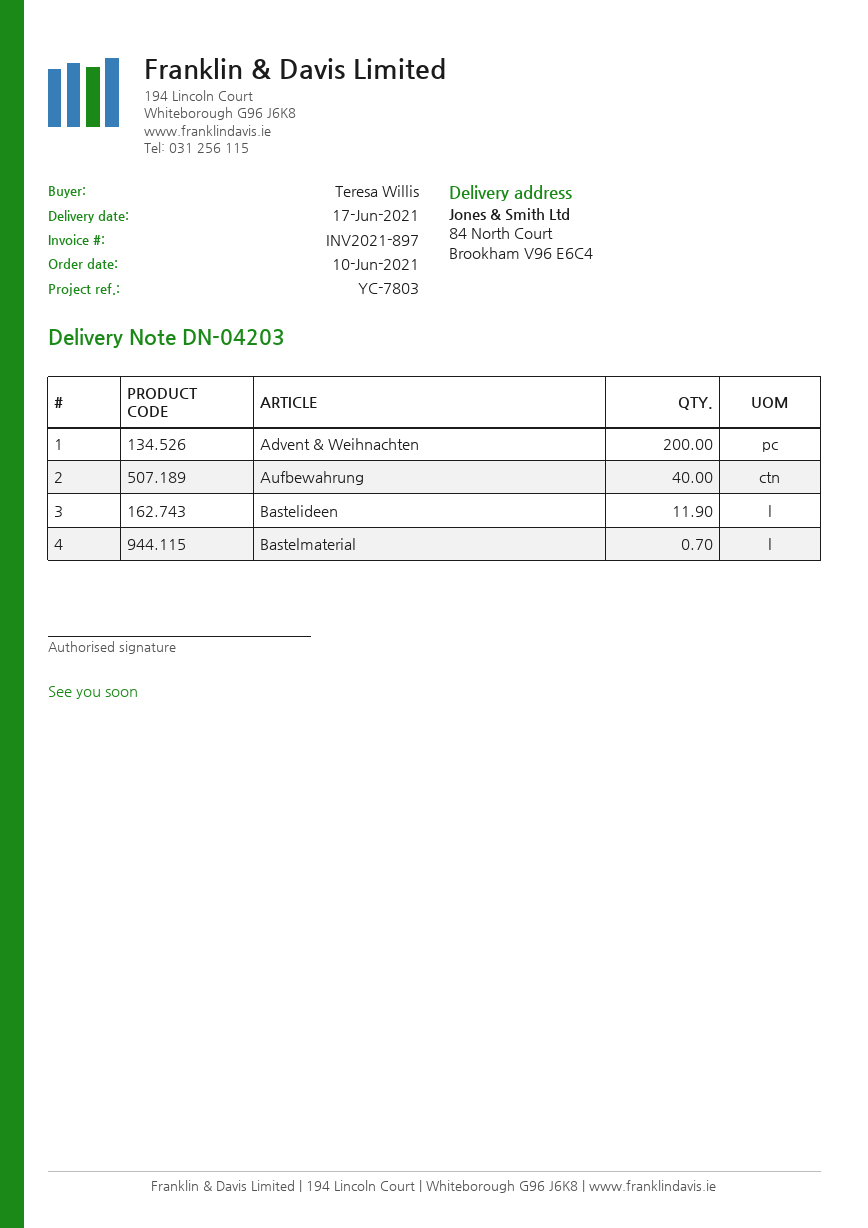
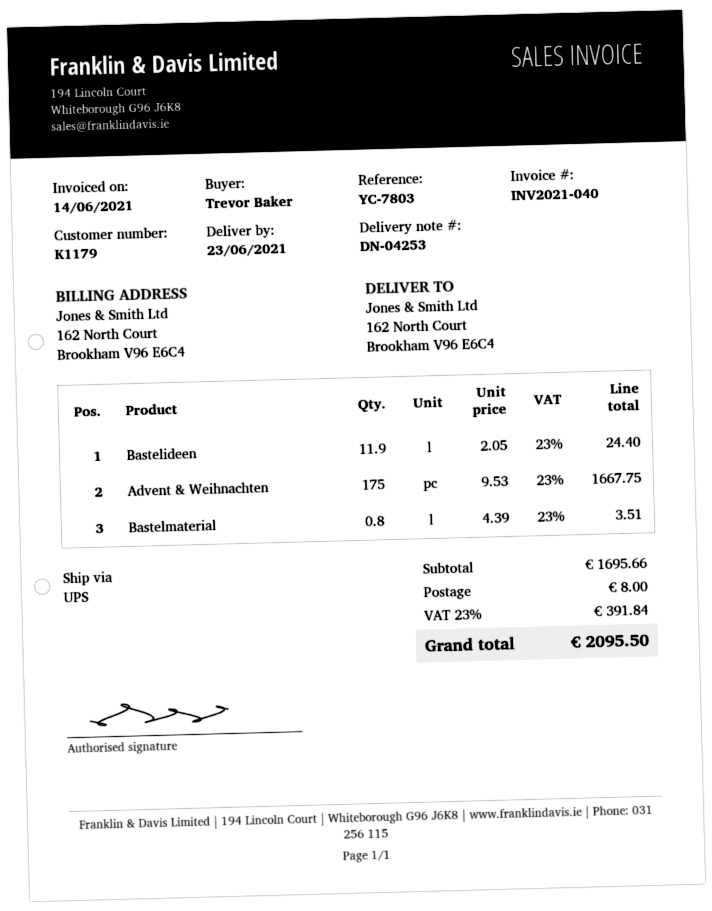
delivery note number: DN-04203 -> DN-04253
delivery date: 2021-06-17 -> 2021-06-23
invoice number: INV2021-897 -> INV2021-040
ordered by: Teresa Willis -> Trevor Baker
ship to: 84 North Court, Brookham V96 E6C4 -> 162 North Court, Brookham V96 E6C4
Advent & Weihnachten: 200 -> 175
Aufbewahrung: 40 -> none
Bastelmaterial: 0.7 -> 0.8

